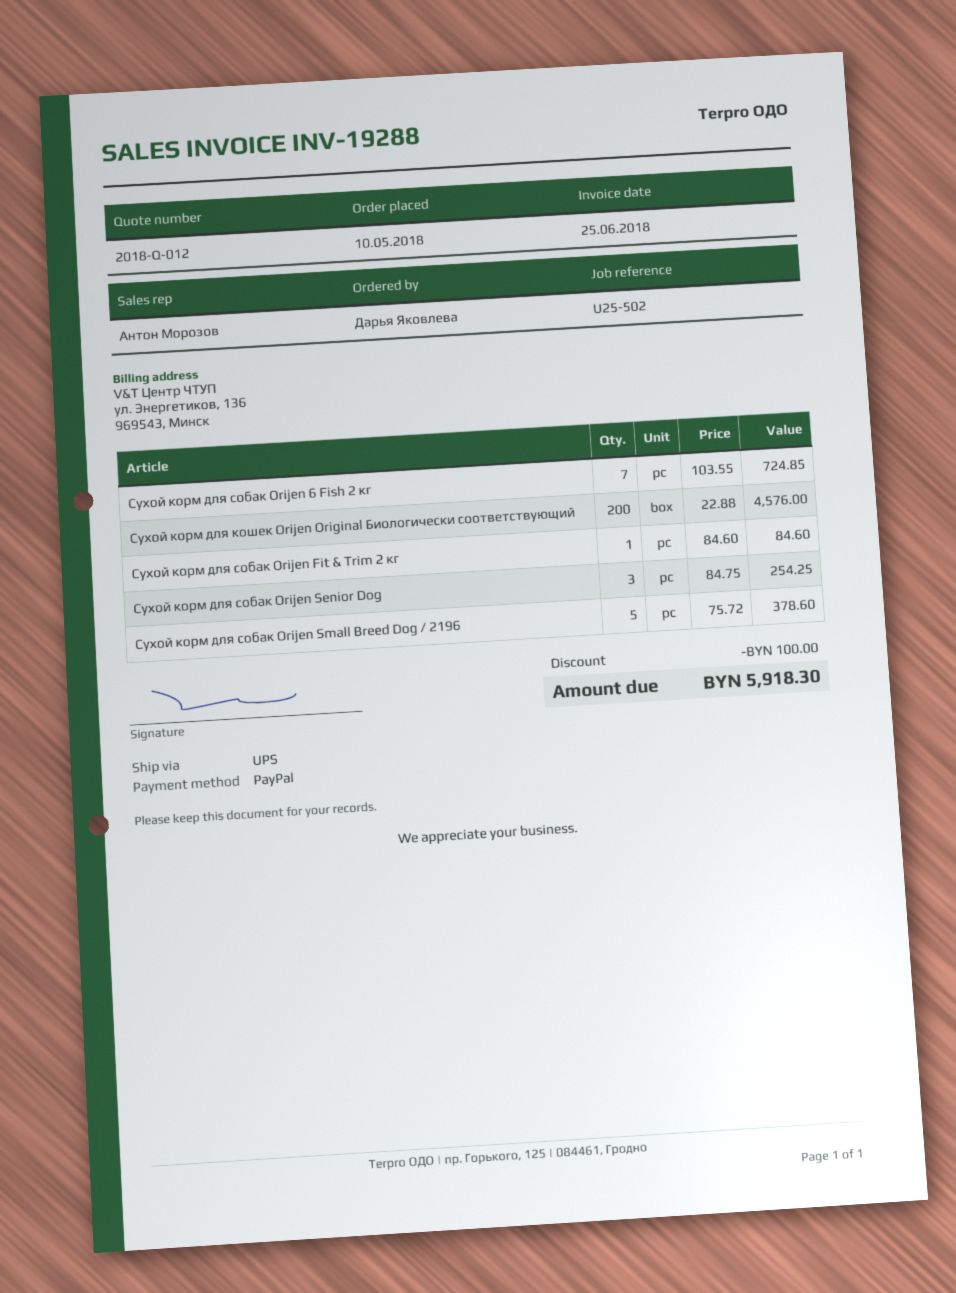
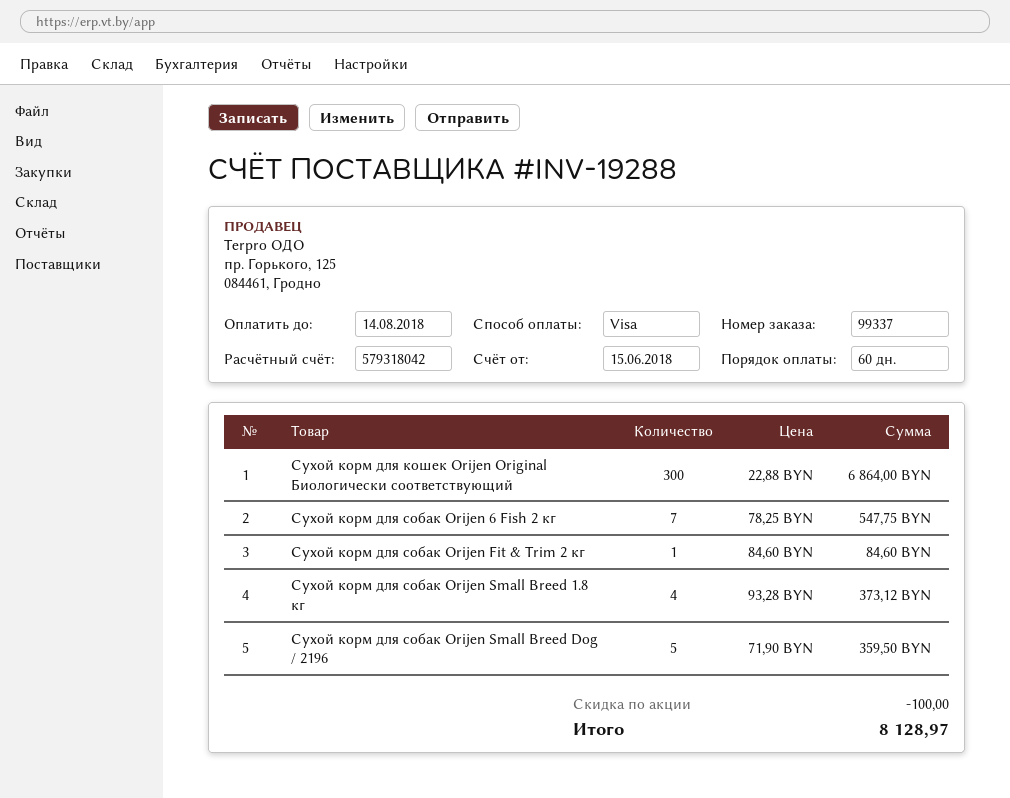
invoice date: 2018-06-25 -> 2018-06-15
payment method: PayPal -> Visa
Сухой корм для собак Orijen 6 Fish 2 кг: 7 x 103.55 = 724.85 -> 7 x 78.25 = 547.75
Сухой корм для кошек Orijen Original Биологически соответствующий: 200 x 22.88 = 4576.00 -> 300 x 22.88 = 6864.00
Сухой корм для собак Orijen Senior Dog: 3 x 84.75 = 254.25 -> none
Сухой корм для собак Orijen Small Breed Dog / 2196: 5 x 75.72 = 378.60 -> 5 x 71.90 = 359.50
Сухой корм для собак Orijen Small Breed 1.8 кг: none -> 4 x 93.28 = 373.12
total: 5918.30 -> 8128.97

